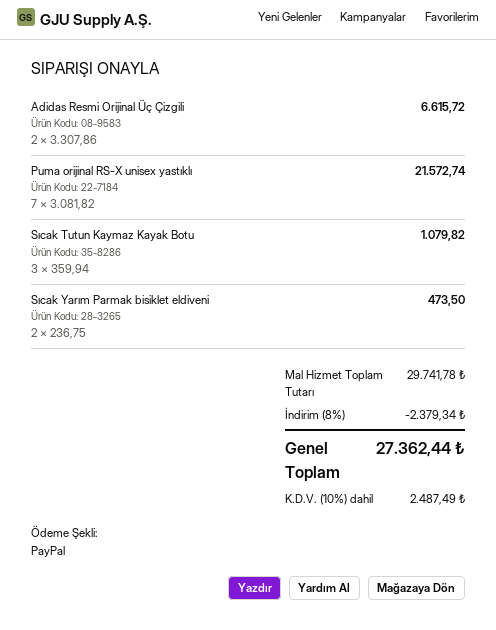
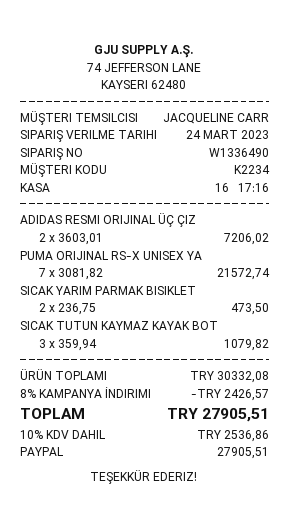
Adidas Resmi Orijinal Üç Çizgili: 2 x 3307.86 = 6615.72 -> 2 x 3603.01 = 7206.02
subtotal: 29741.78 -> 30332.08
discount: 8% = 2379.34 -> 8% = 2426.57
tax: 10% = 2487.49 -> 10% = 2536.86
total: 27362.44 -> 27905.51

